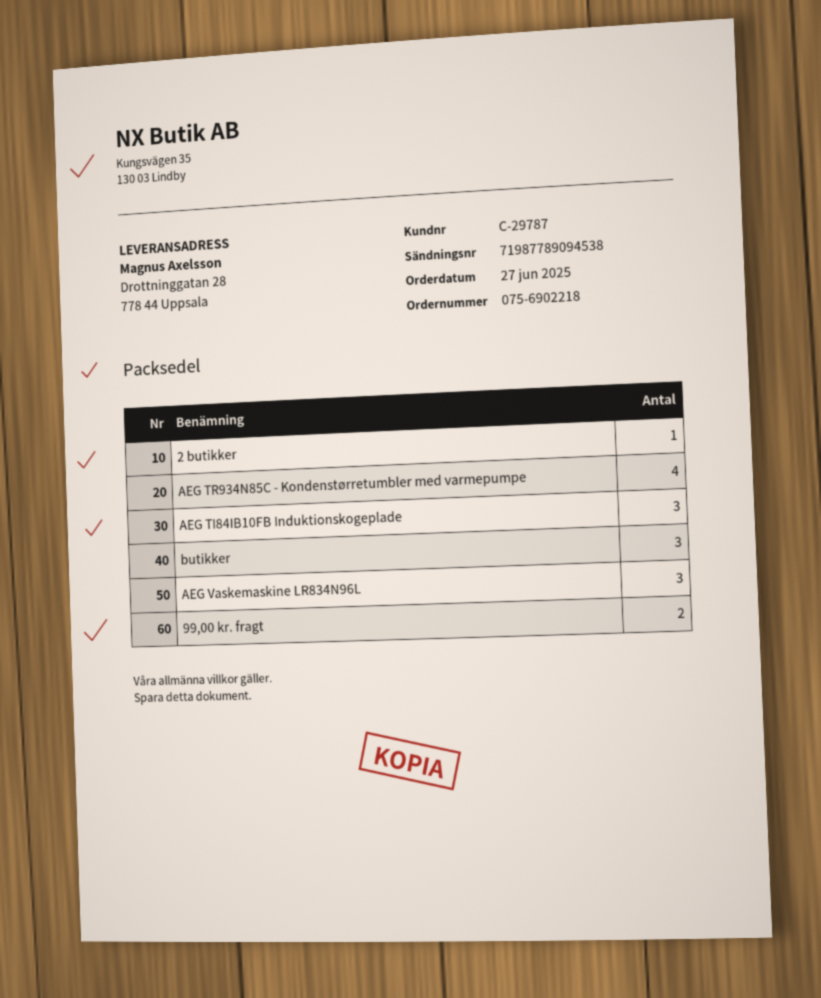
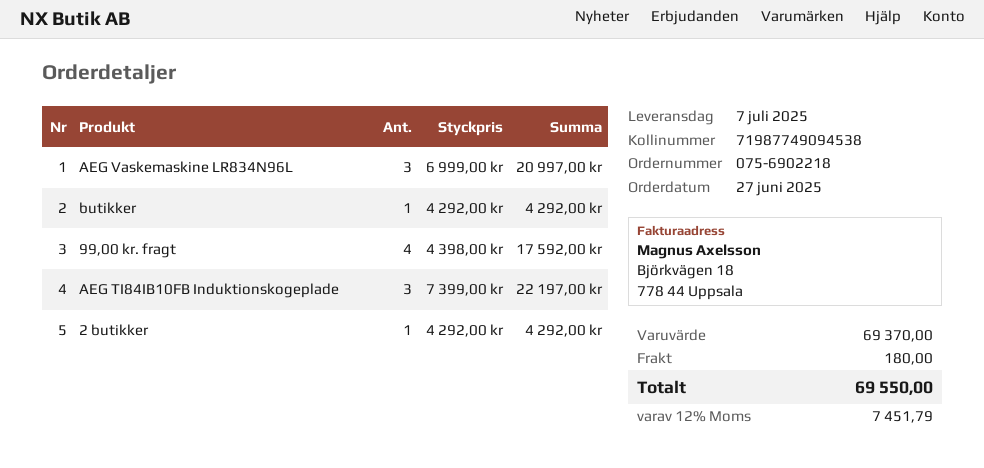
tracking number: 71987789094538 -> 71987749094538
AEG TR934N85C - Kondenstørretumbler med varmepumpe: 4 -> none
butikker: 3 -> 1
99,00 kr. fragt: 2 -> 4

